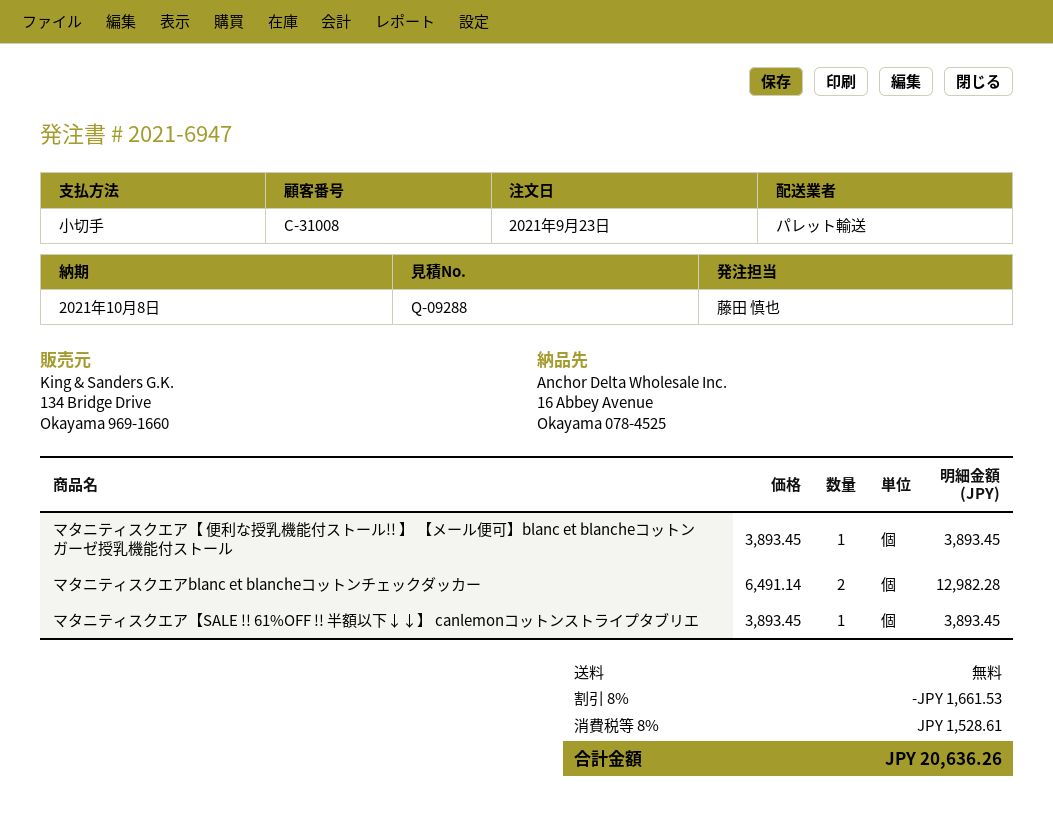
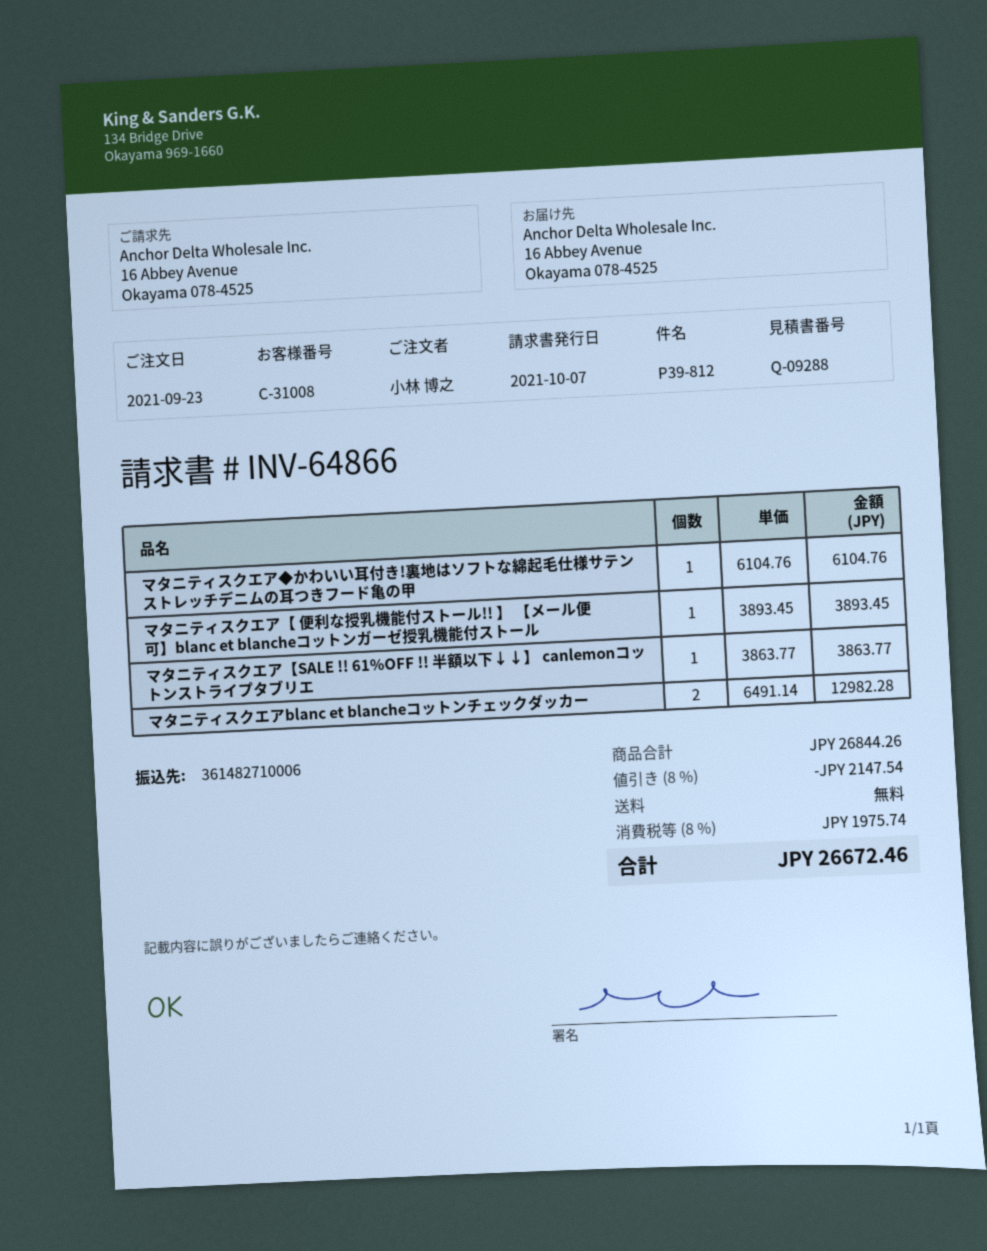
ordered by: 藤田 慎也 -> 小林 博之
マタニティスクエア【SALE !! 61%OFF !! 半額以下↓↓】 canlemonコットンストライプタブリエ: 1 x 3893.45 = 3893.45 -> 1 x 3863.77 = 3863.77
マタニティスクエア◆かわいい耳付き!裏地はソフトな綿起毛仕様サテンストレッチデニムの耳つきフード亀の甲: none -> 1 x 6104.76 = 6104.76
discount: 8% = 1661.53 -> 8% = 2147.54
tax: 8% = 1528.61 -> 8% = 1975.74
total: 20636.26 -> 26672.46

